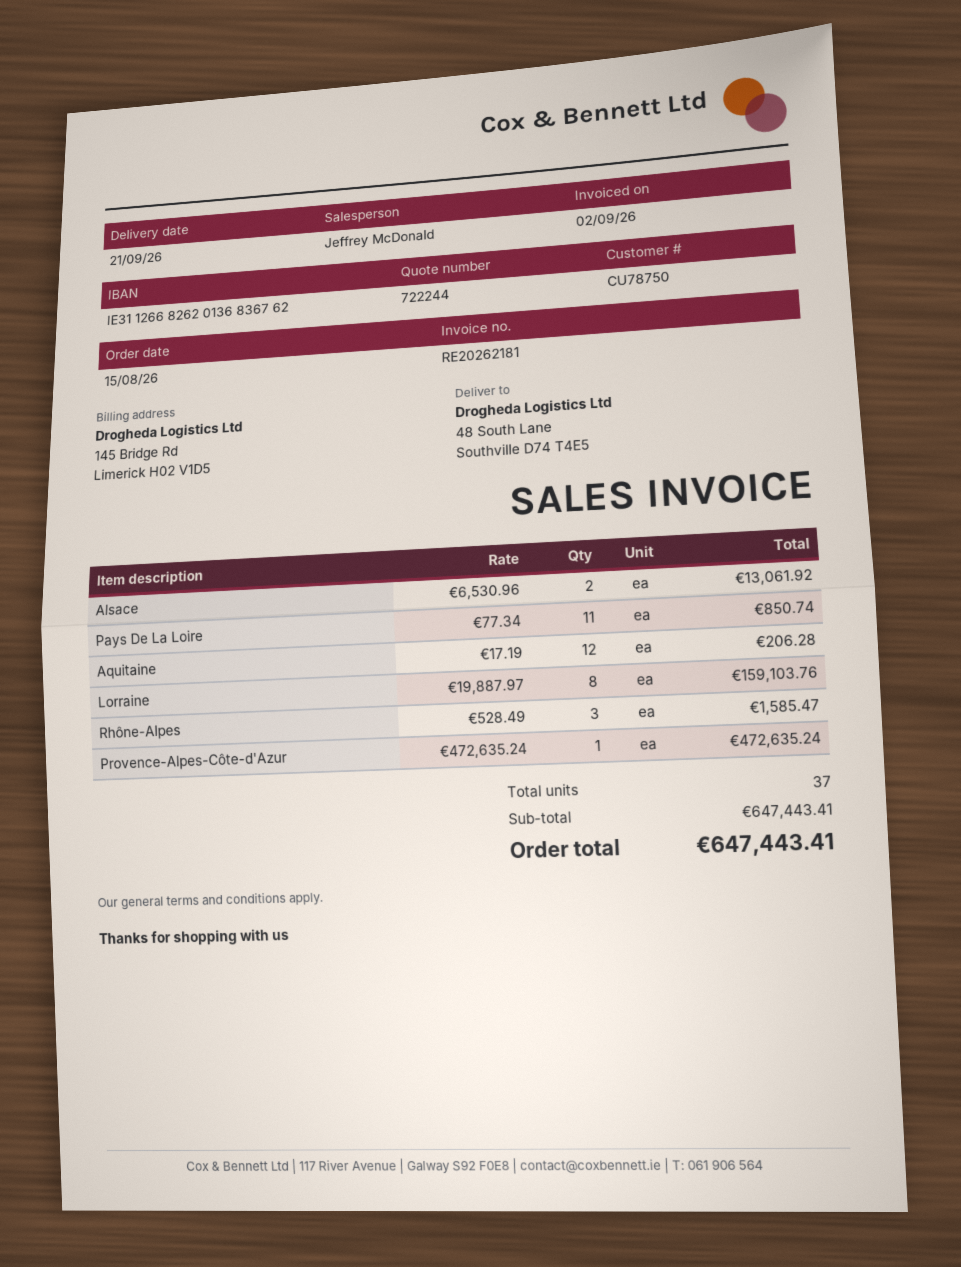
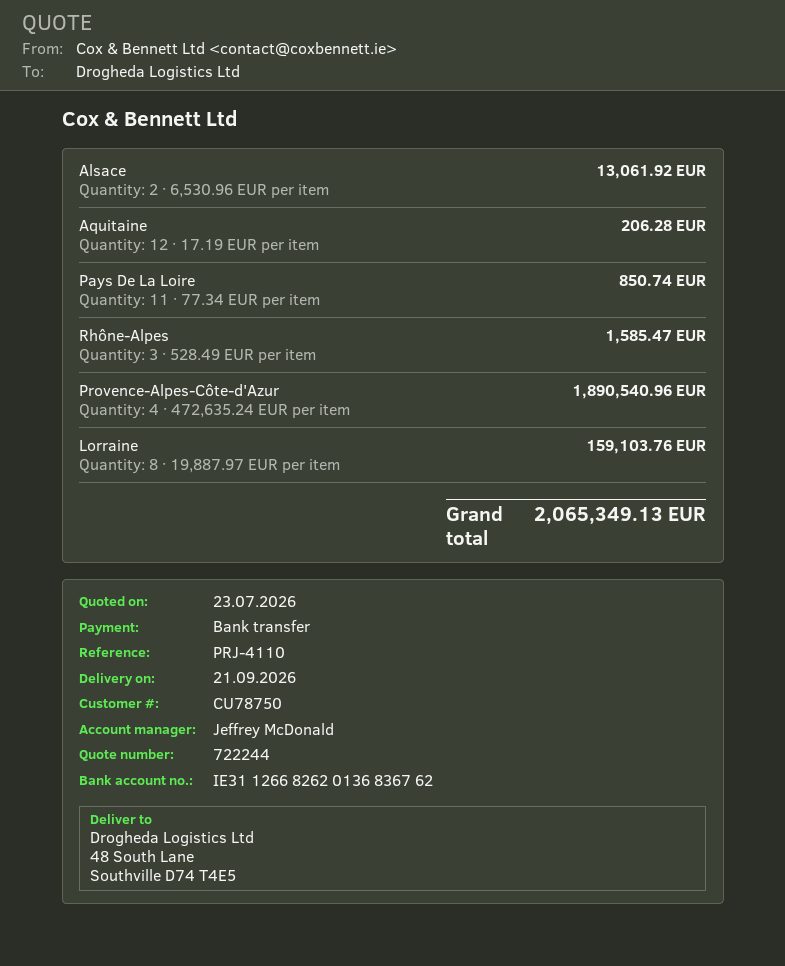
Provence-Alpes-Côte-d'Azur: 1 x 472635.24 = 472635.24 -> 4 x 472635.24 = 1890540.96
total: 647443.41 -> 2065349.13

